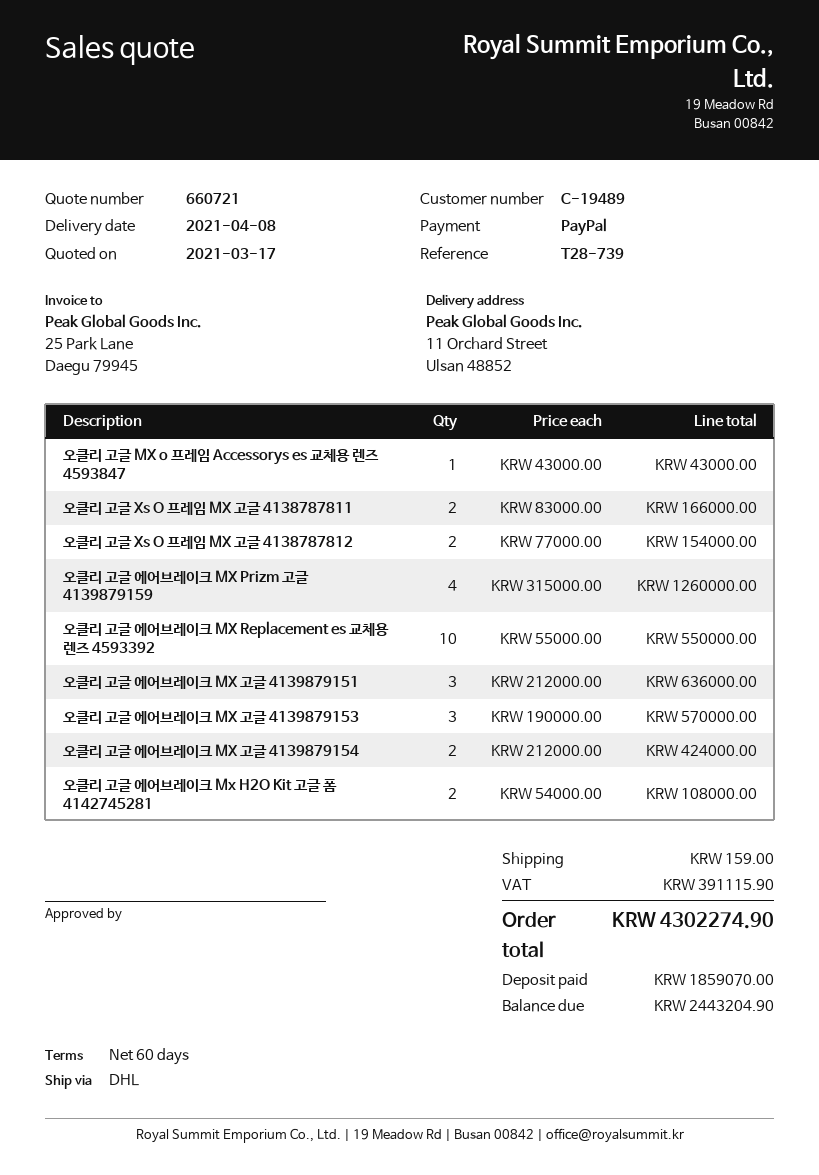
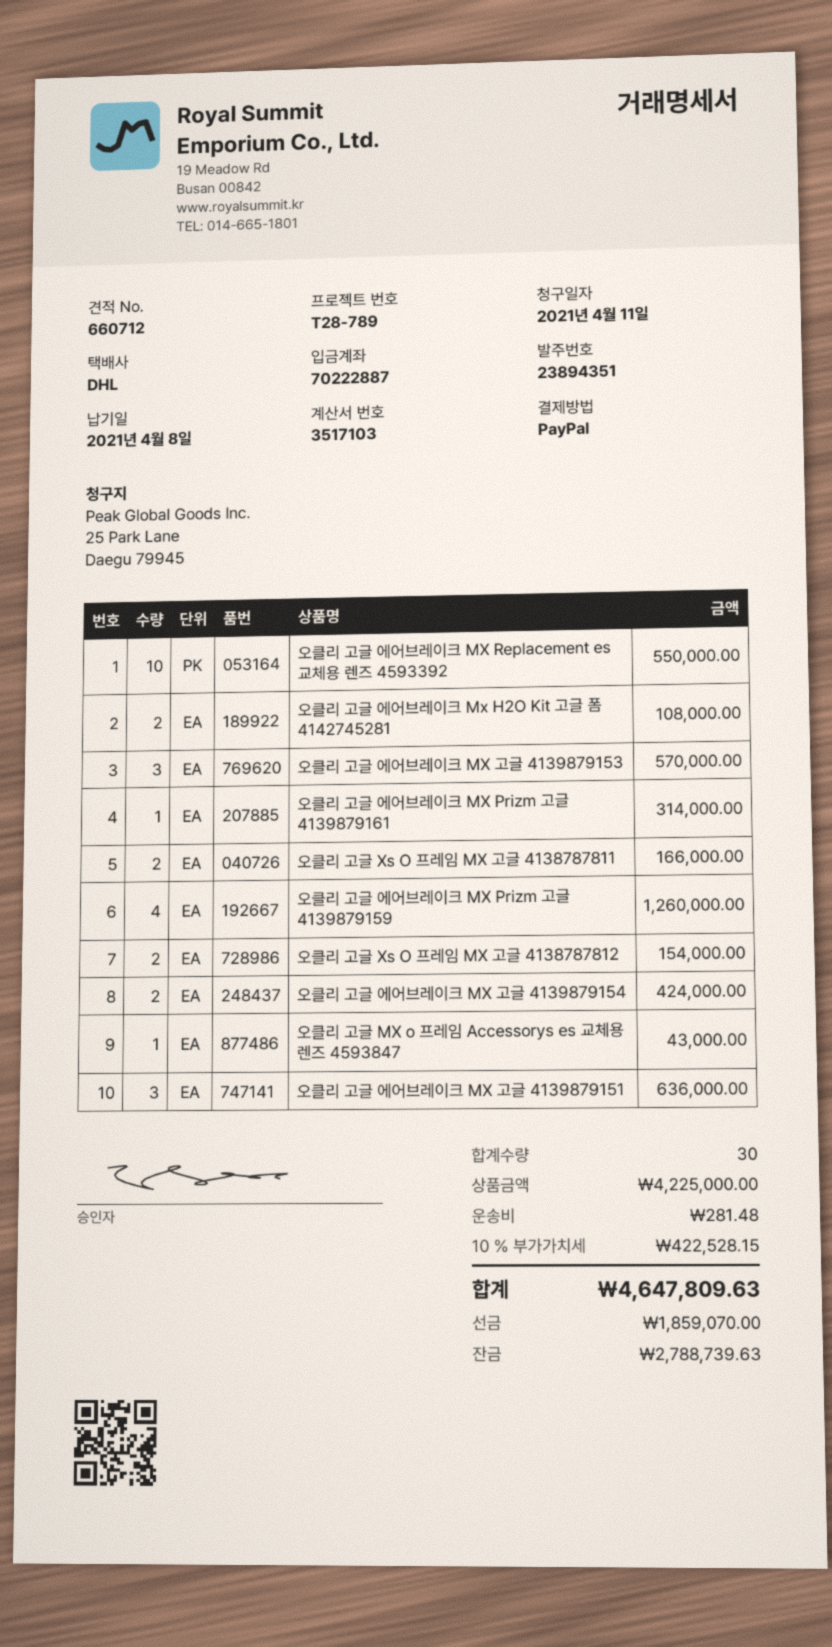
quote number: 660721 -> 660712
reference: T28-739 -> T28-789
오클리 고글 에어브레이크 MX Prizm 고글 4139879161: none -> 1 for 314000.00
shipping: 159.00 -> 281.48
tax: 391115.90 -> 422528.15
total: 4302274.90 -> 4647809.63
balance: 2443204.90 -> 2788739.63

